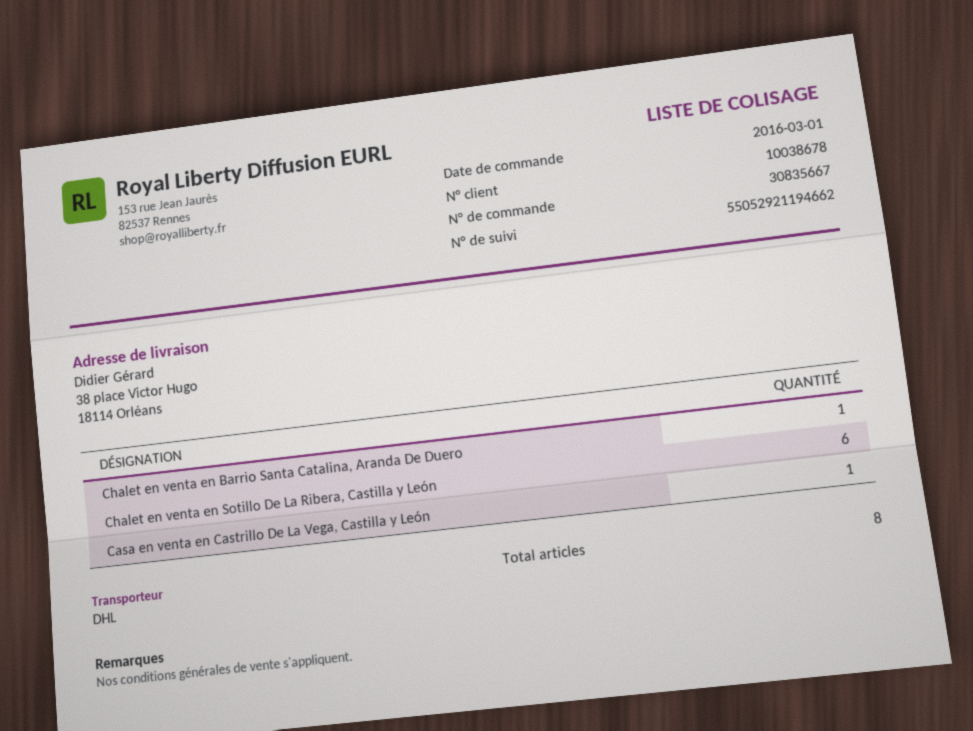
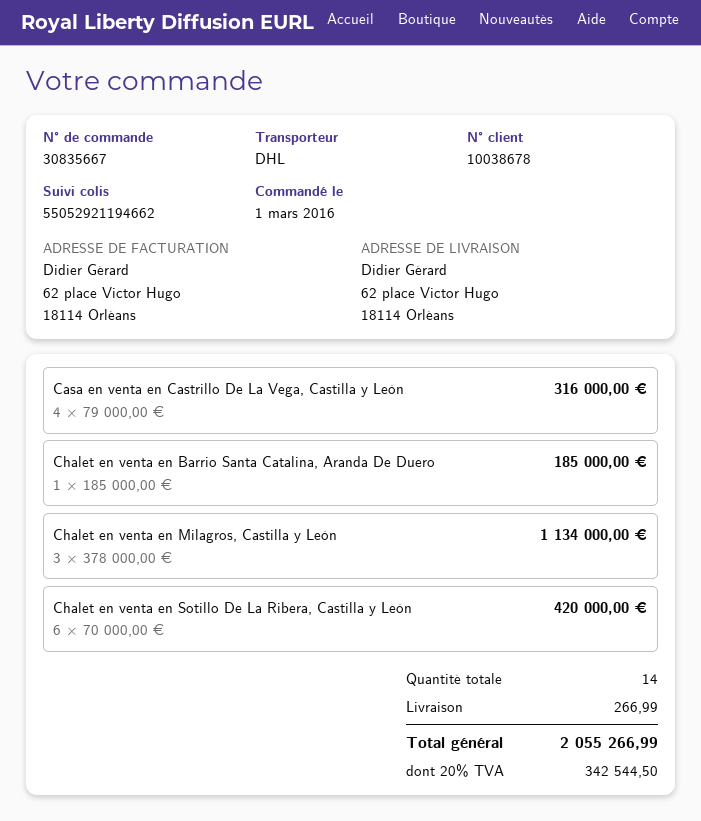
ship to: 38 place Victor Hugo, 18114 Orléans -> 62 place Victor Hugo, 18114 Orléans
Casa en venta en Castrillo De La Vega, Castilla y León: 1 -> 4
Chalet en venta en Milagros, Castilla y León: none -> 3
total quantity: 8 -> 14

